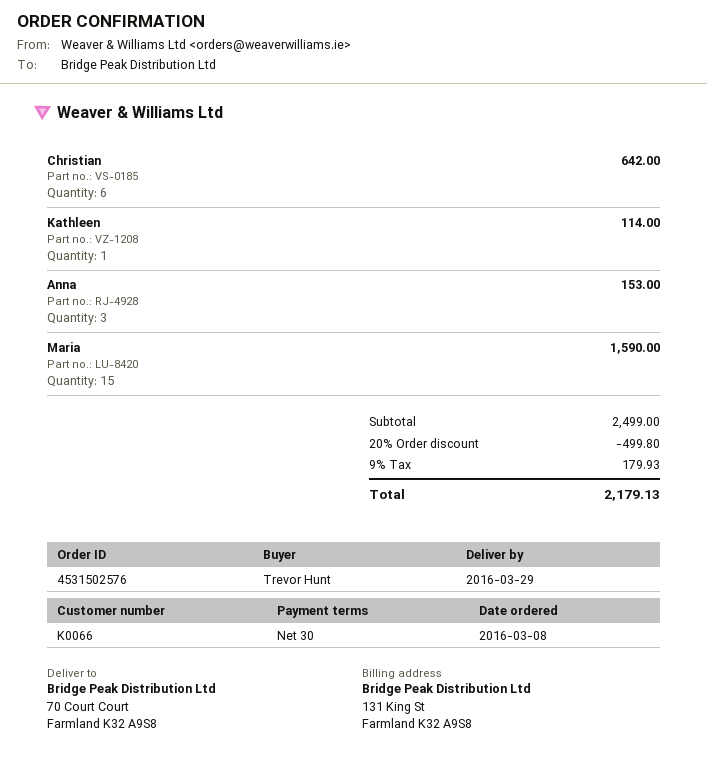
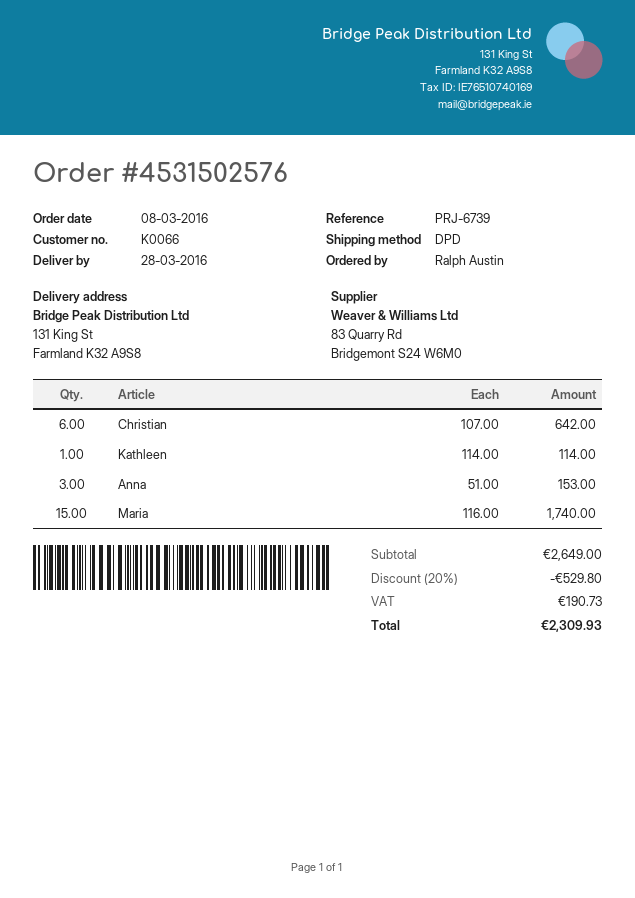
delivery date: 2016-03-29 -> 2016-03-28
ordered by: Trevor Hunt -> Ralph Austin
ship to: 70 Court Court, Farmland K32 A9S8 -> 131 King St, Farmland K32 A9S8
Maria: 15 for 1590.00 -> 15 for 1740.00
subtotal: 2499.00 -> 2649.00
discount: 20% = 499.80 -> 20% = 529.80
tax: 179.93 -> 190.73
total: 2179.13 -> 2309.93

